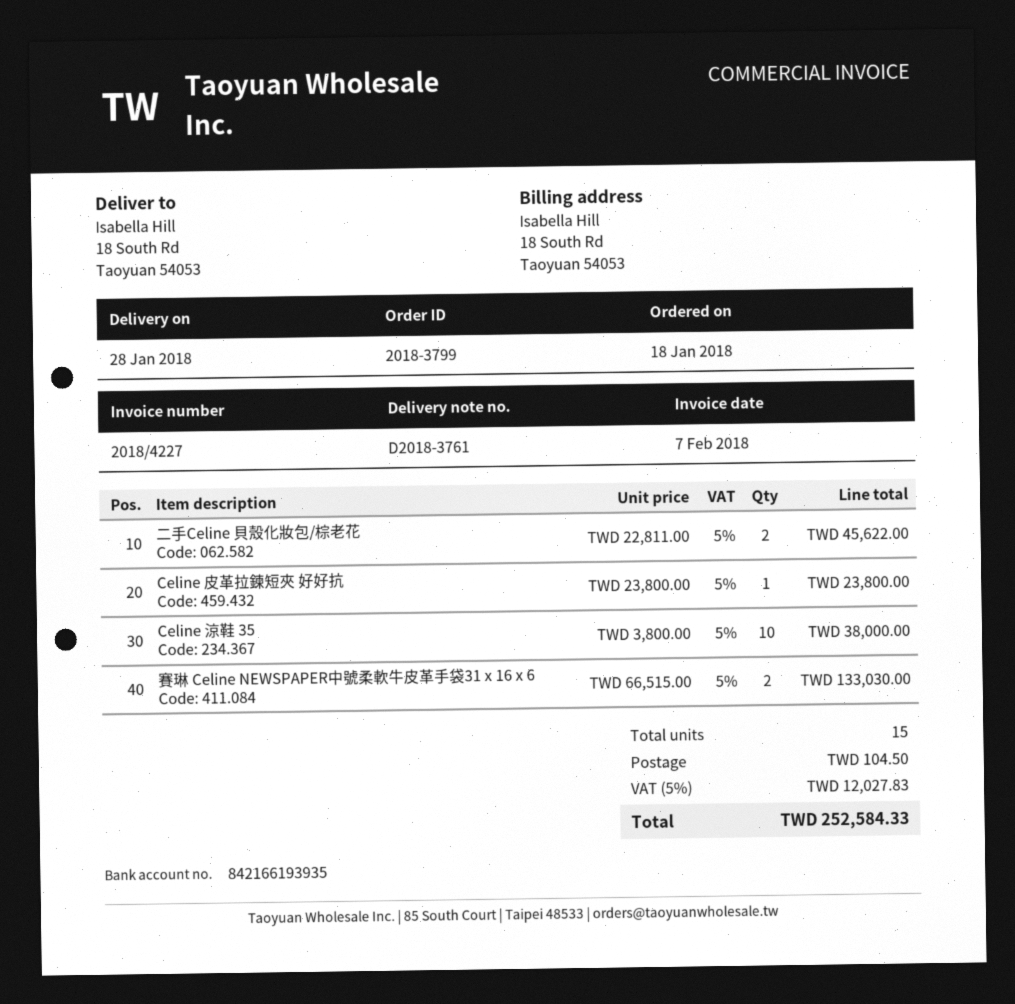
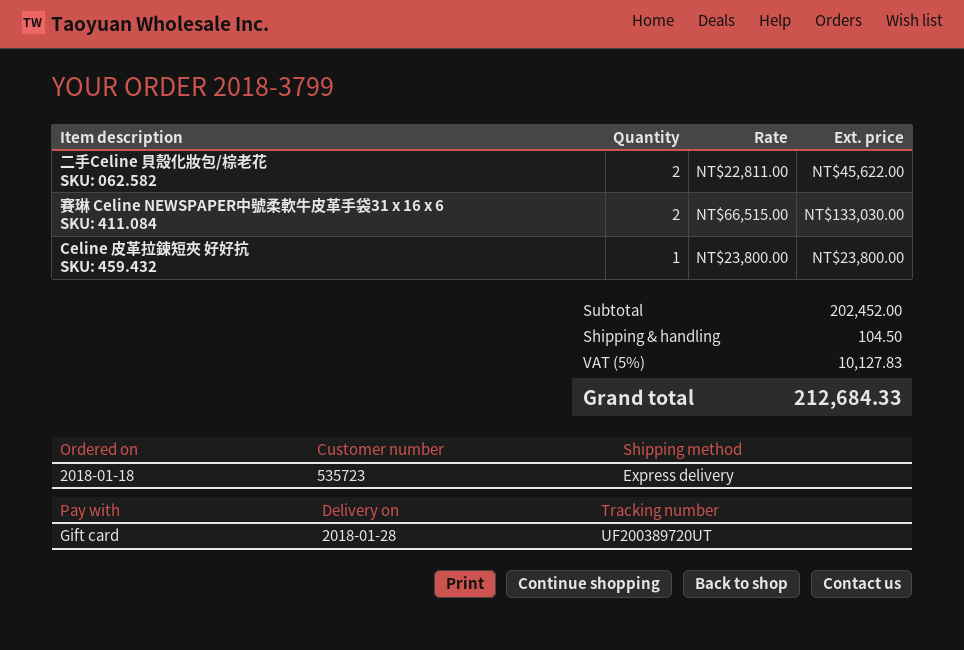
Celine 涼鞋 35: 10 x 3800.00 = 38000.00 -> none
tax: 5% = 12027.83 -> 5% = 10127.83
total: 252584.33 -> 212684.33

